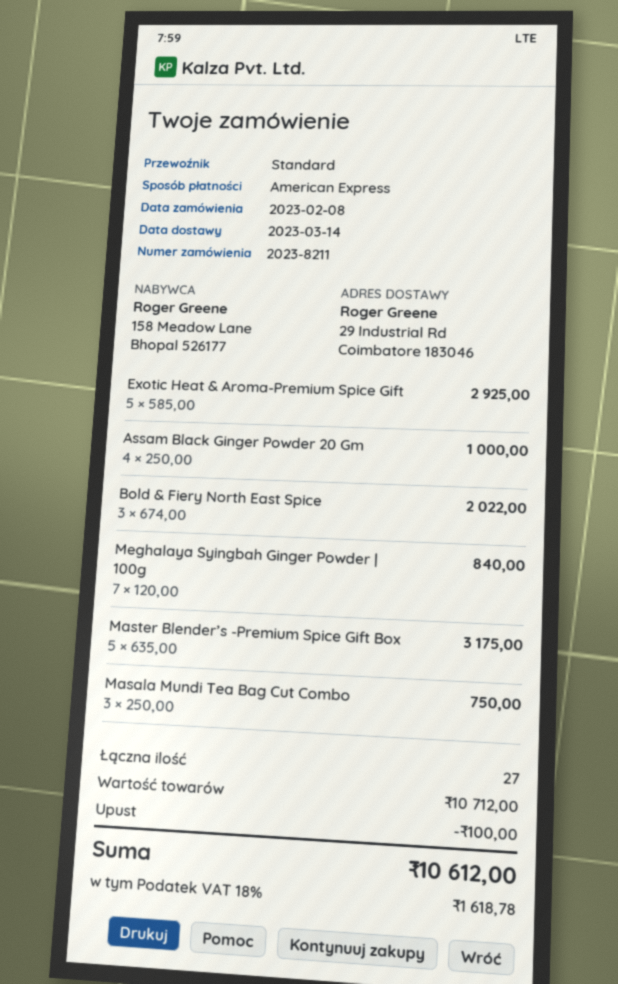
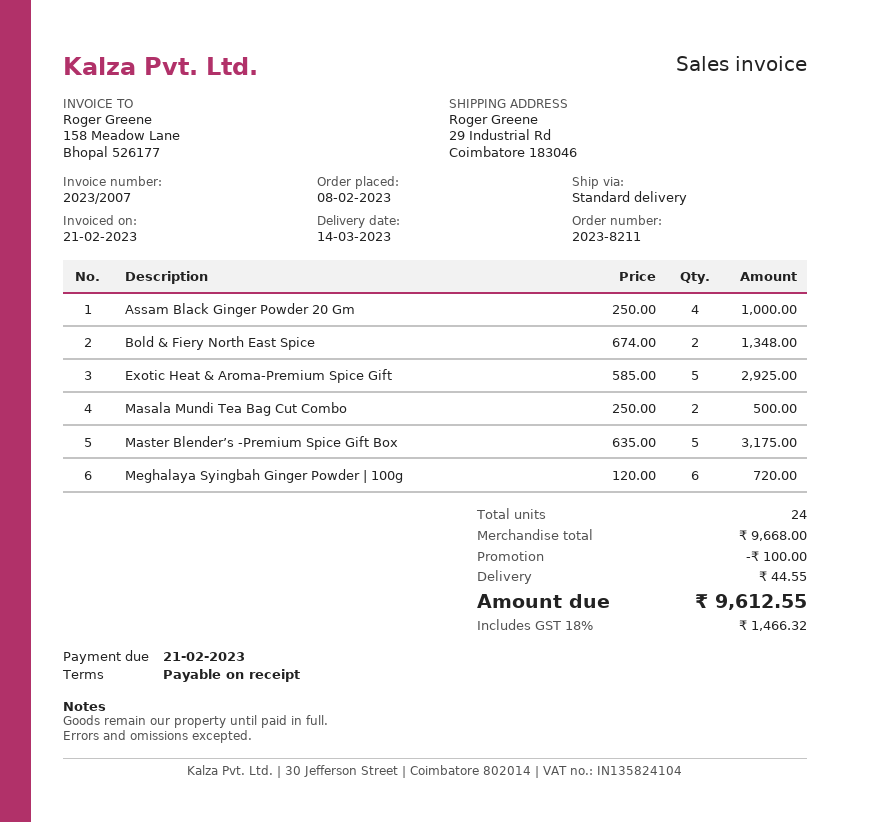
Bold & Fiery North East Spice: 3 x 674.00 = 2022.00 -> 2 x 674.00 = 1348.00
Meghalaya Syingbah Ginger Powder | 100g: 7 x 120.00 = 840.00 -> 6 x 120.00 = 720.00
Masala Mundi Tea Bag Cut Combo: 3 x 250.00 = 750.00 -> 2 x 250.00 = 500.00
total quantity: 27 -> 24
subtotal: 10712.00 -> 9668.00
shipping: none -> 44.55
tax: 18% = 1618.78 -> 18% = 1466.32
total: 10612.00 -> 9612.55

